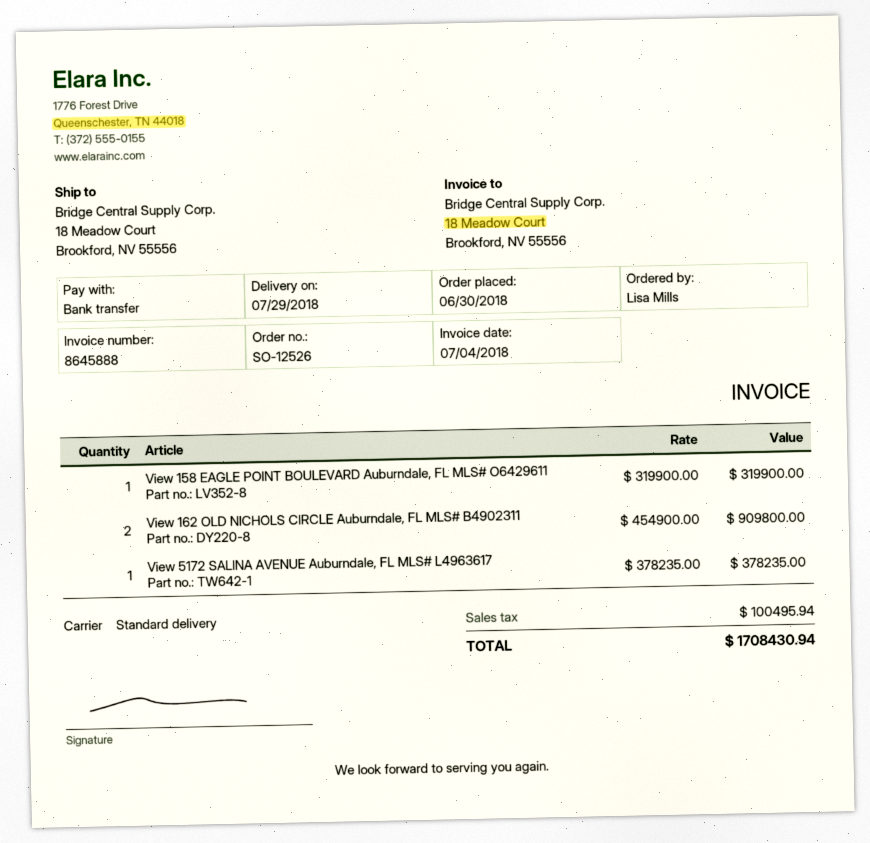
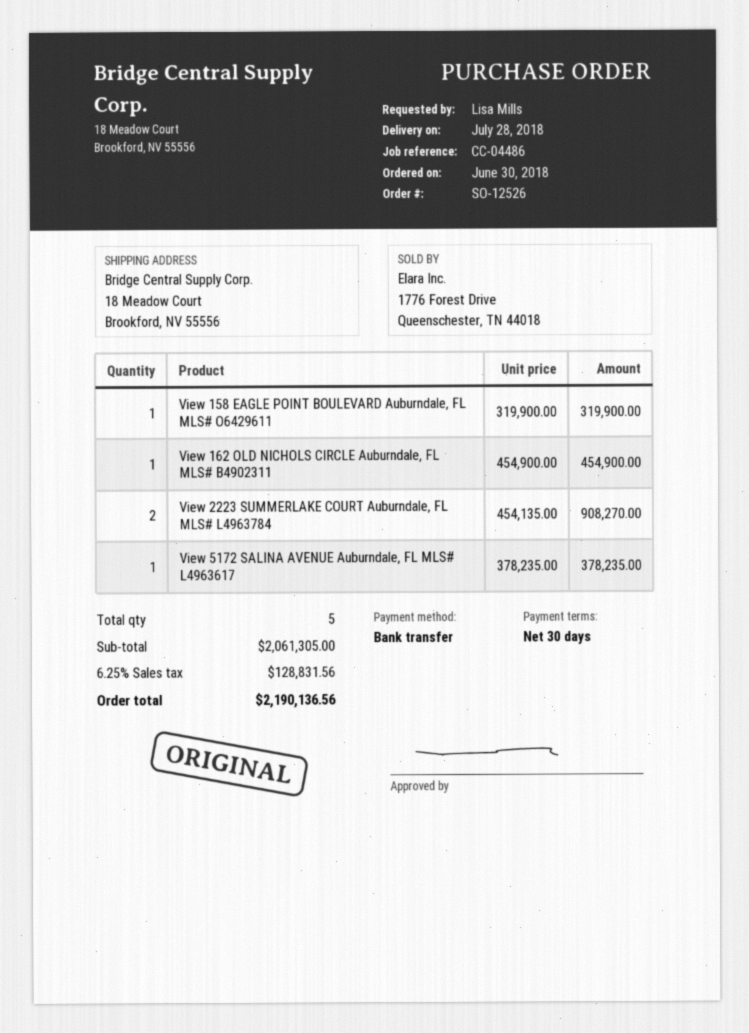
delivery date: 2018-07-29 -> 2018-07-28
View 162 OLD NICHOLS CIRCLE Auburndale, FL MLS# B4902311: 2 x 454900.00 = 909800.00 -> 1 x 454900.00 = 454900.00
View 2223 SUMMERLAKE COURT Auburndale, FL MLS# L4963784: none -> 2 x 454135.00 = 908270.00
tax: 100495.94 -> 128831.56
total: 1708430.94 -> 2190136.56

